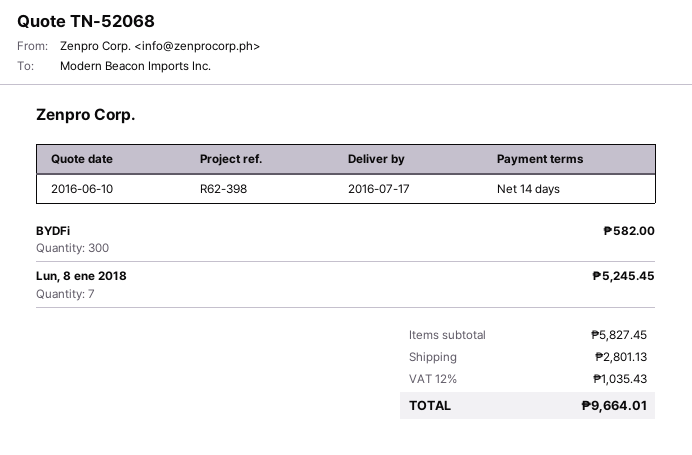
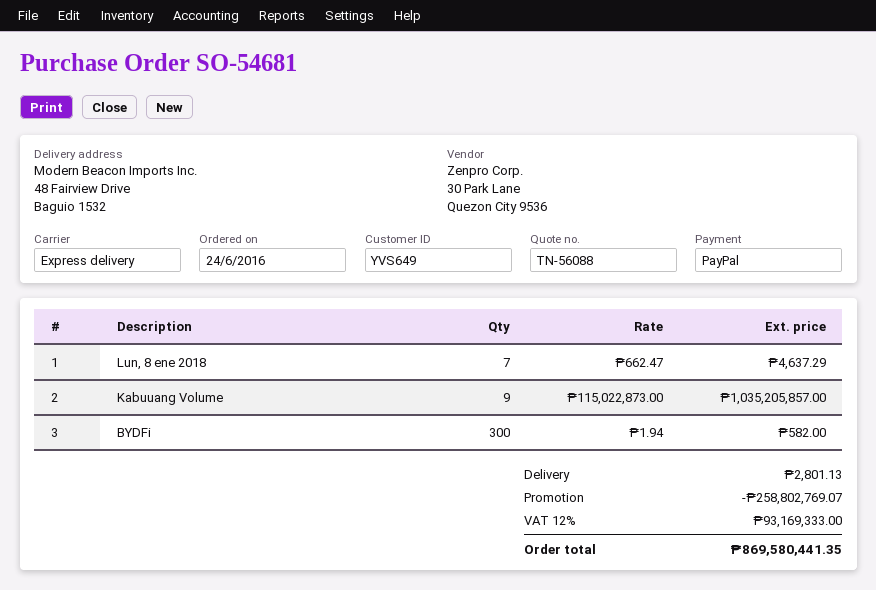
quote number: TN-52068 -> TN-56088
Lun, 8 ene 2018: 7 for 5245.45 -> 7 for 4637.29
Kabuuang Volume: none -> 9 for 1035205857.00
discount: none -> 258802769.07
tax: 12% = 1035.43 -> 12% = 93169333.00
total: 9664.01 -> 869580441.35

